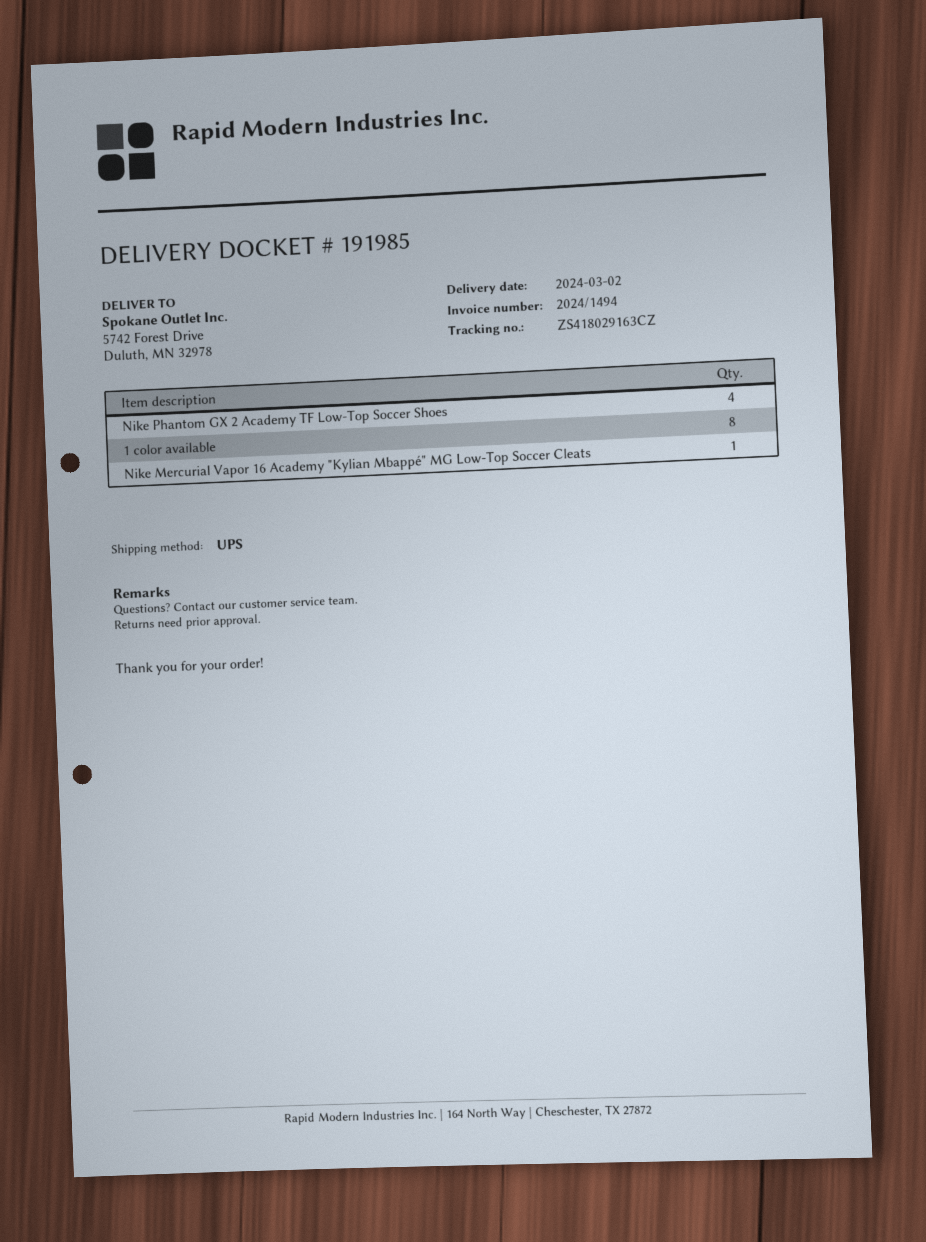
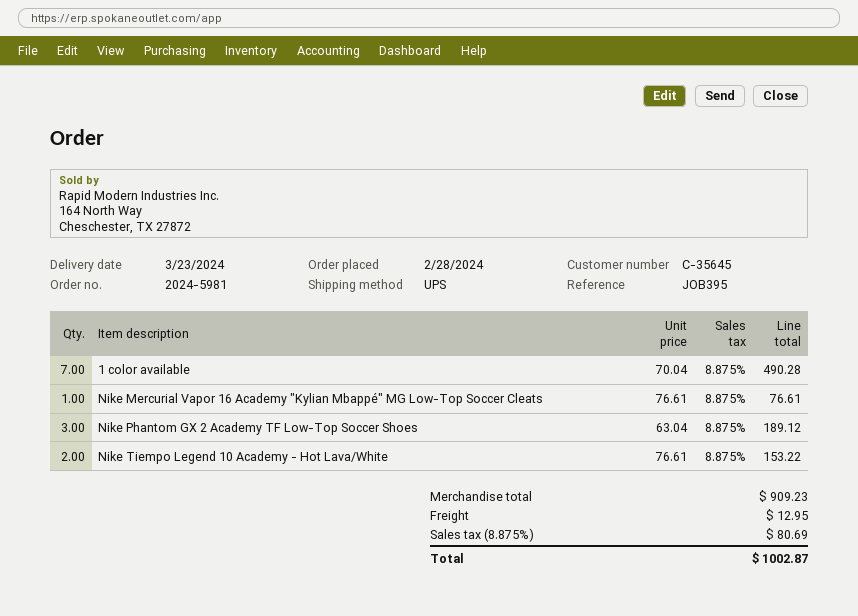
delivery date: 2024-03-02 -> 2024-03-23
Nike Phantom GX 2 Academy TF Low-Top Soccer Shoes: 4 -> 3
1 color available: 8 -> 7
Nike Tiempo Legend 10 Academy - Hot Lava/White: none -> 2

